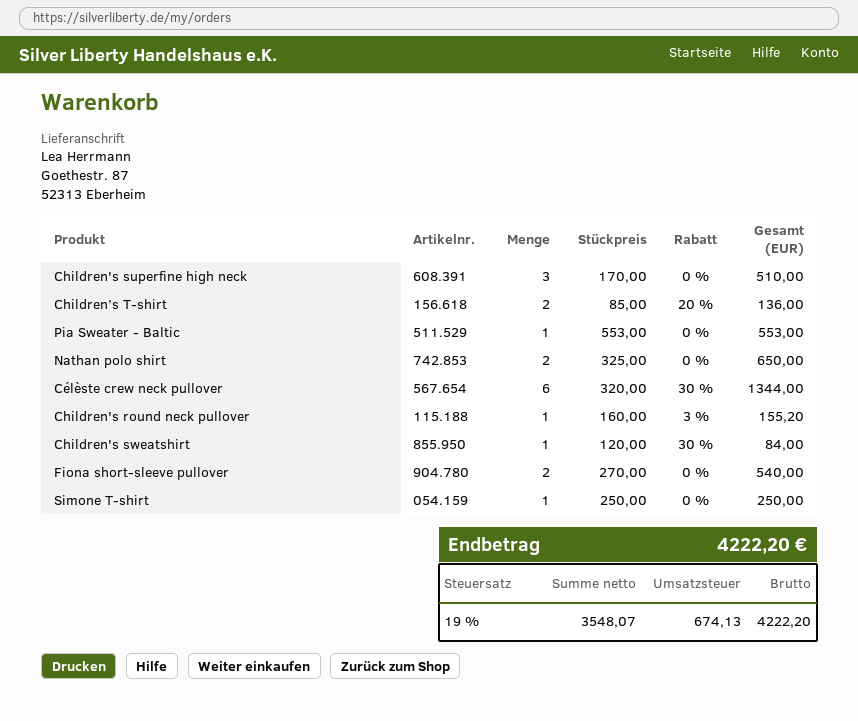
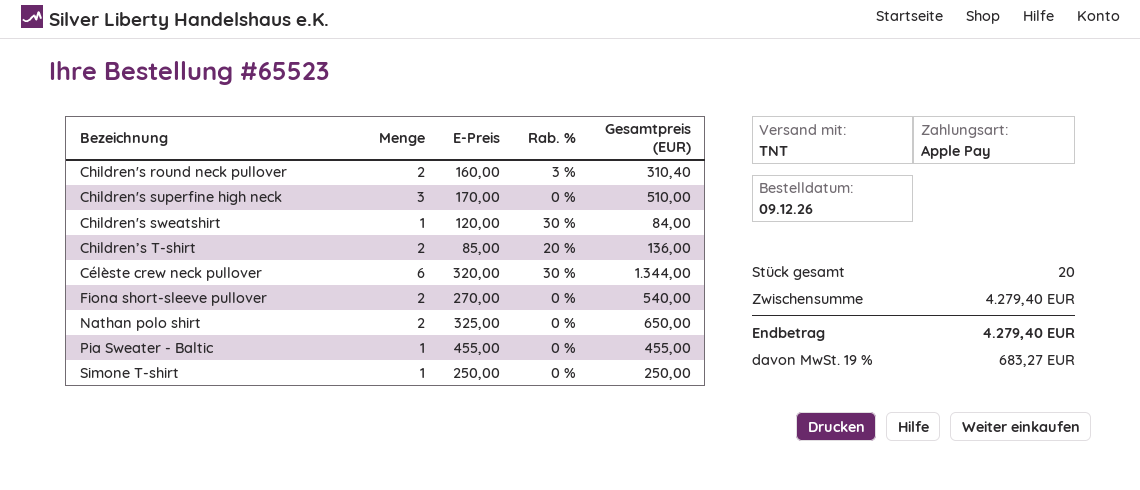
Pia Sweater - Baltic: 1 x 553.00 = 553.00 -> 1 x 455.00 = 455.00
Children's round neck pullover: 1 x 160.00 - 3% = 155.20 -> 2 x 160.00 - 3% = 310.40
tax: 19% = 674.13 -> 19% = 683.27
total: 4222.20 -> 4279.40

